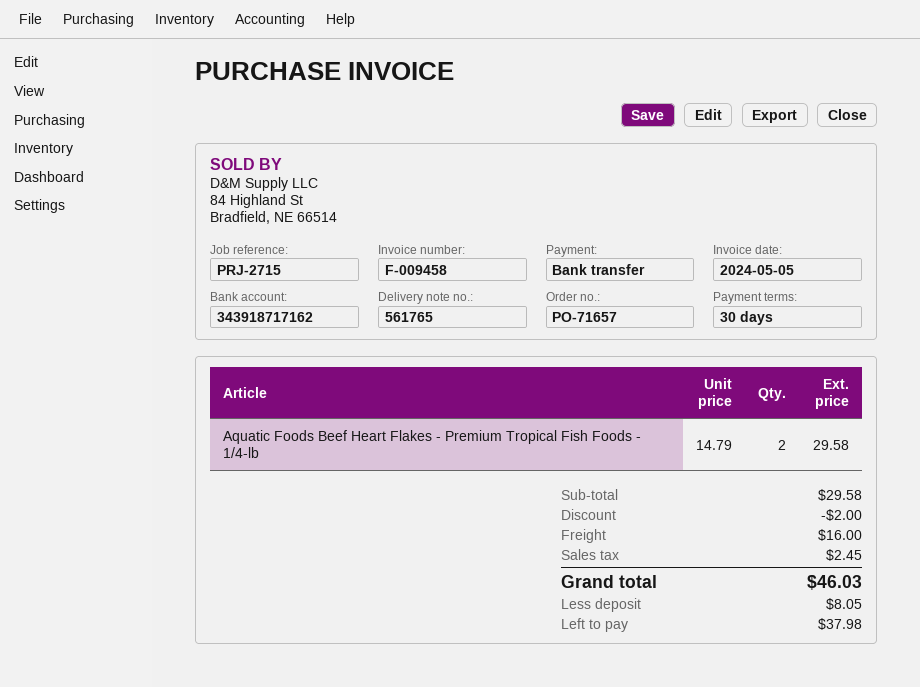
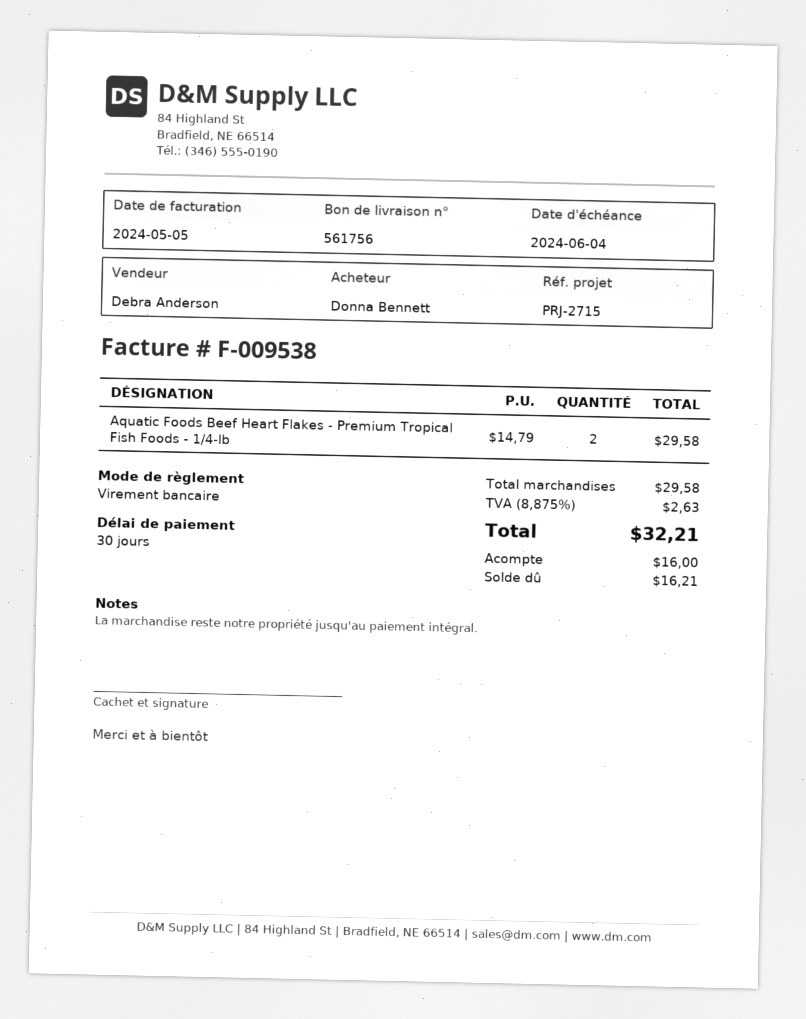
delivery note number: 561765 -> 561756
invoice number: F-009458 -> F-009538
discount: 2.00 -> none
shipping: 16.00 -> none
tax: 2.45 -> 2.63
total: 46.03 -> 32.21
deposit: 8.05 -> 16.00
balance: 37.98 -> 16.21

